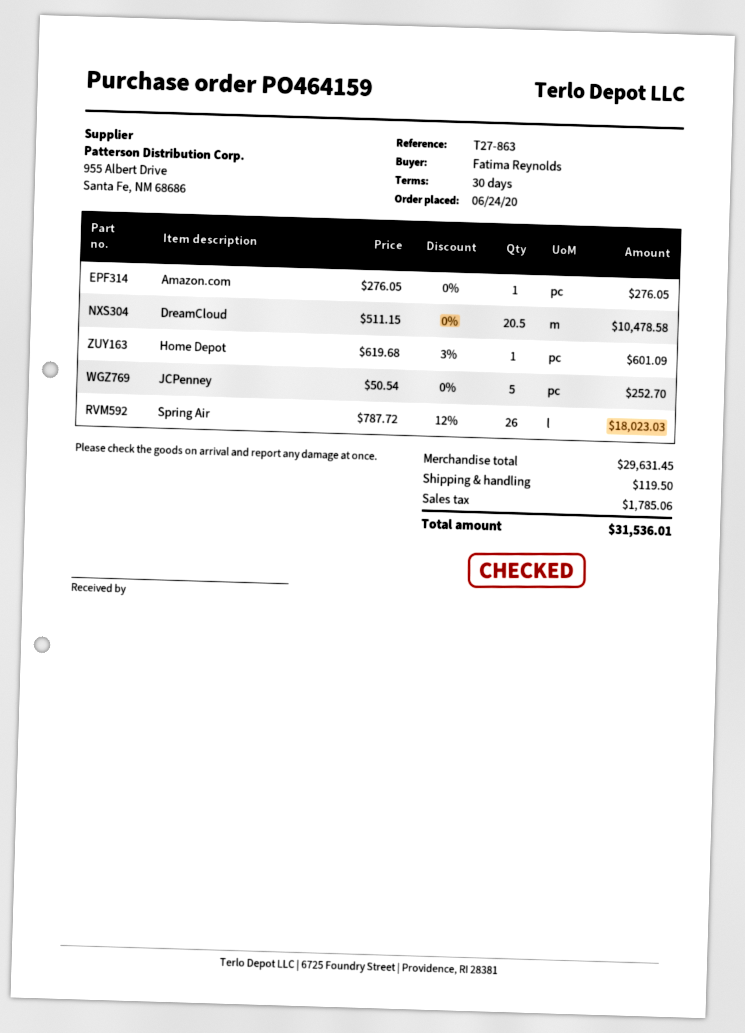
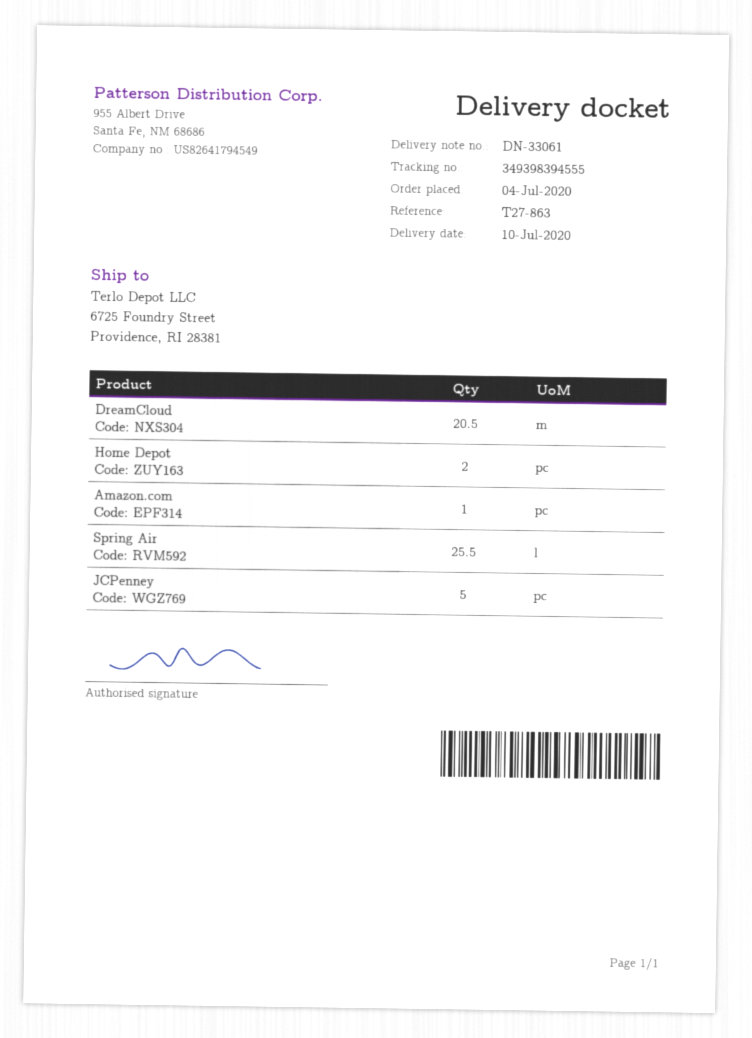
order date: 2020-06-24 -> 2020-07-04
Home Depot: 1 -> 2
Spring Air: 26 -> 25.5

